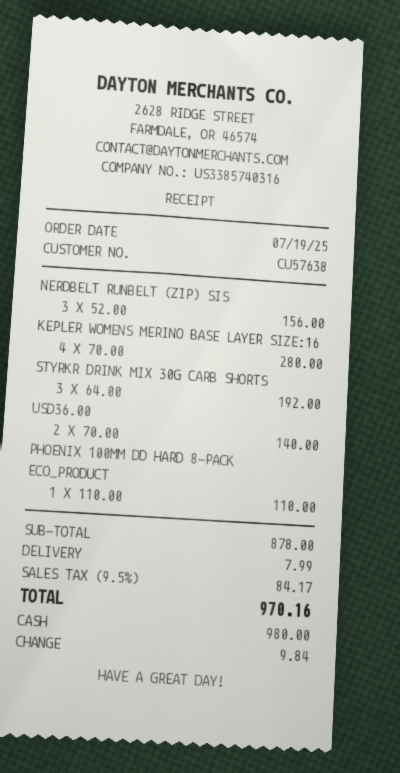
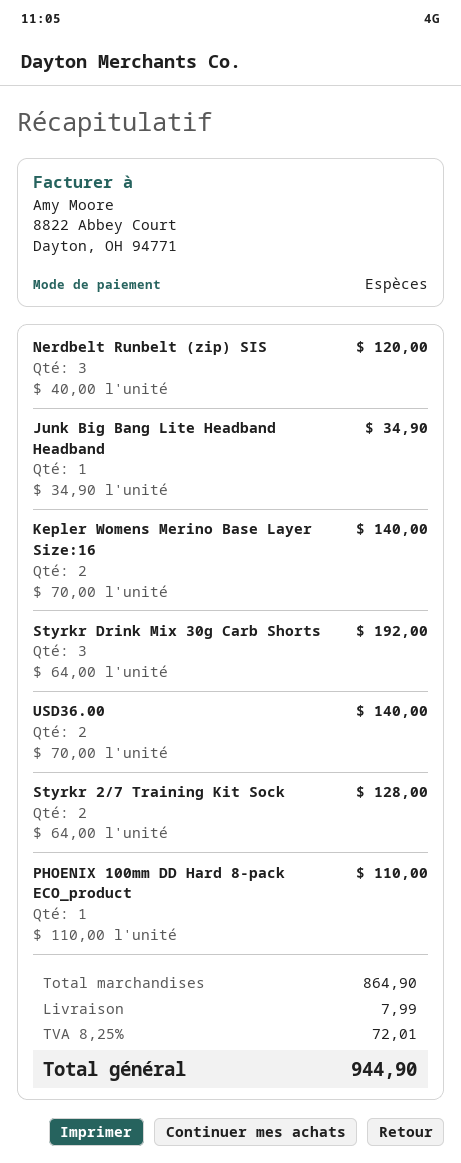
NERDBELT RUNBELT (ZIP) SIS: 3 x 52.00 = 156.00 -> 3 x 40.00 = 120.00
KEPLER WOMENS MERINO BASE LAYER SIZE:16: 4 x 70.00 = 280.00 -> 2 x 70.00 = 140.00
Junk Big Bang Lite Headband Headband: none -> 1 x 34.90 = 34.90
Styrkr 2/7 Training Kit Sock: none -> 2 x 64.00 = 128.00
subtotal: 878.00 -> 864.90
tax: 9.5% = 84.17 -> 8.25% = 72.01
total: 970.16 -> 944.90

